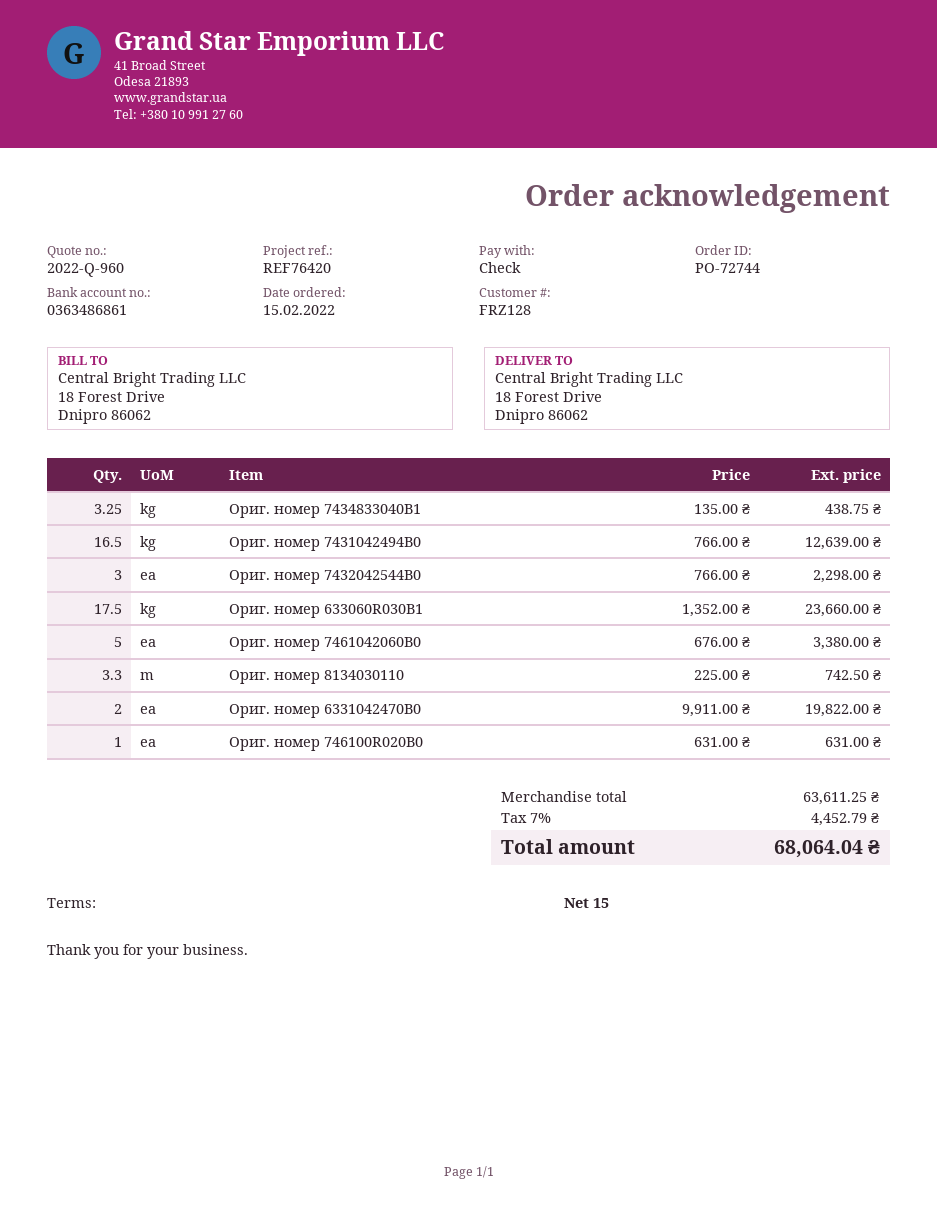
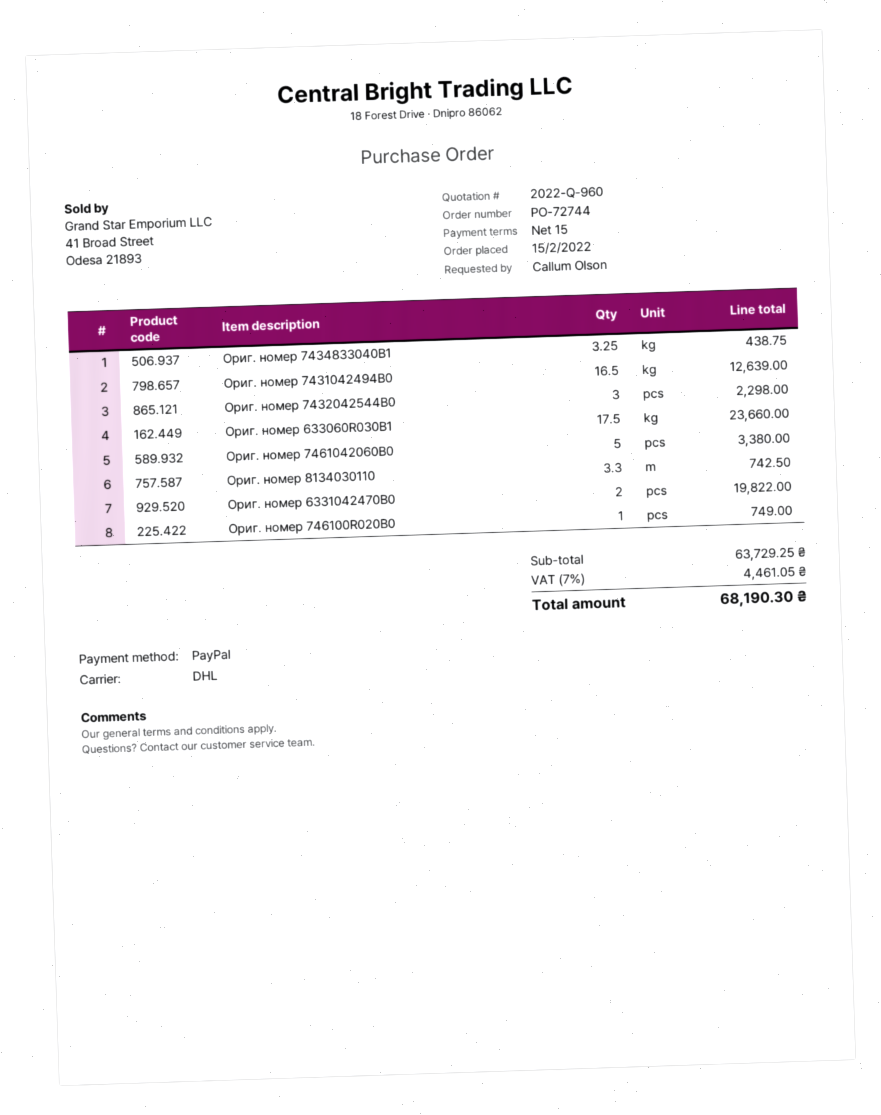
payment method: cheque -> PayPal
Ориг. номер 746100R020B0: 1 for 631.00 -> 1 for 749.00
subtotal: 63611.25 -> 63729.25
tax: 7% = 4452.79 -> 7% = 4461.05
total: 68064.04 -> 68190.30

